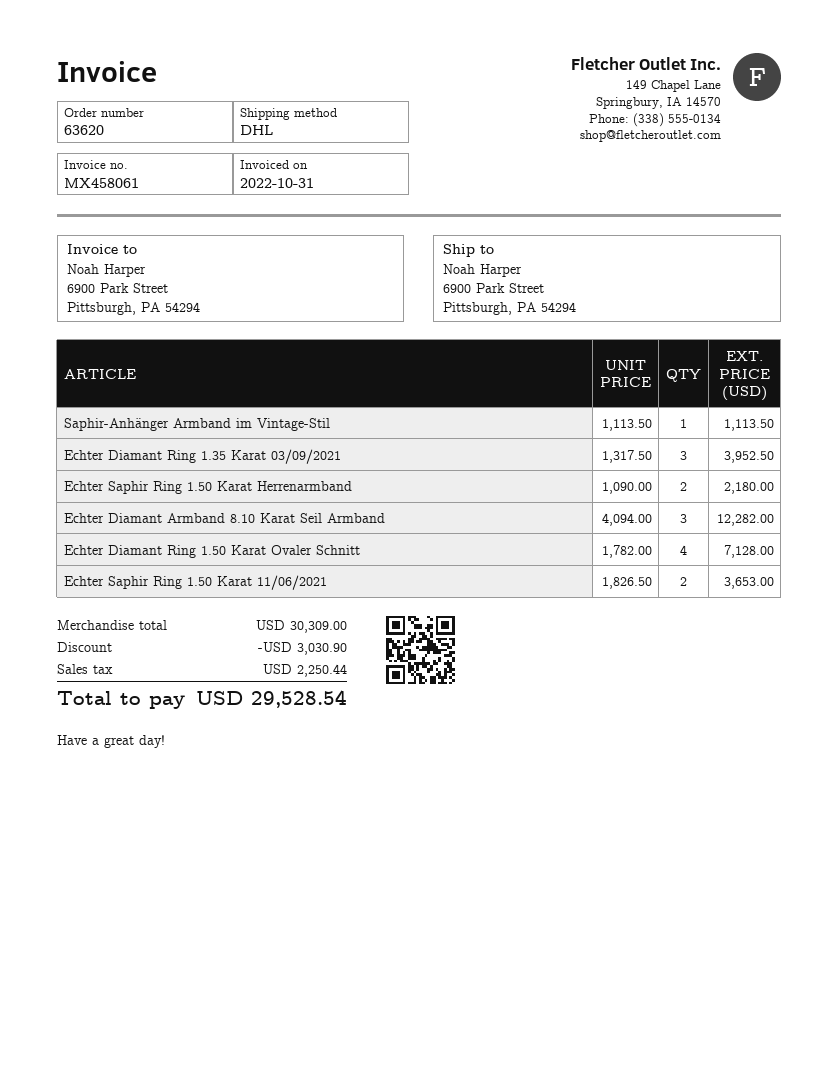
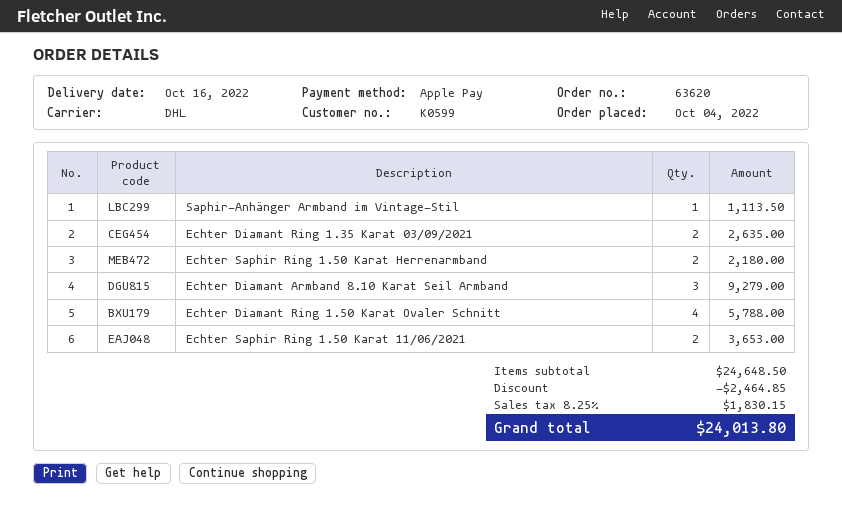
Echter Diamant Ring 1.35 Karat 03/09/2021: 3 for 3952.50 -> 2 for 2635.00
Echter Diamant Armband 8.10 Karat Seil Armband: 3 for 12282.00 -> 3 for 9279.00
Echter Diamant Ring 1.50 Karat Ovaler Schnitt: 4 for 7128.00 -> 4 for 5788.00
subtotal: 30309.00 -> 24648.50
discount: 3030.90 -> 2464.85
tax: 2250.44 -> 1830.15
total: 29528.54 -> 24013.80

